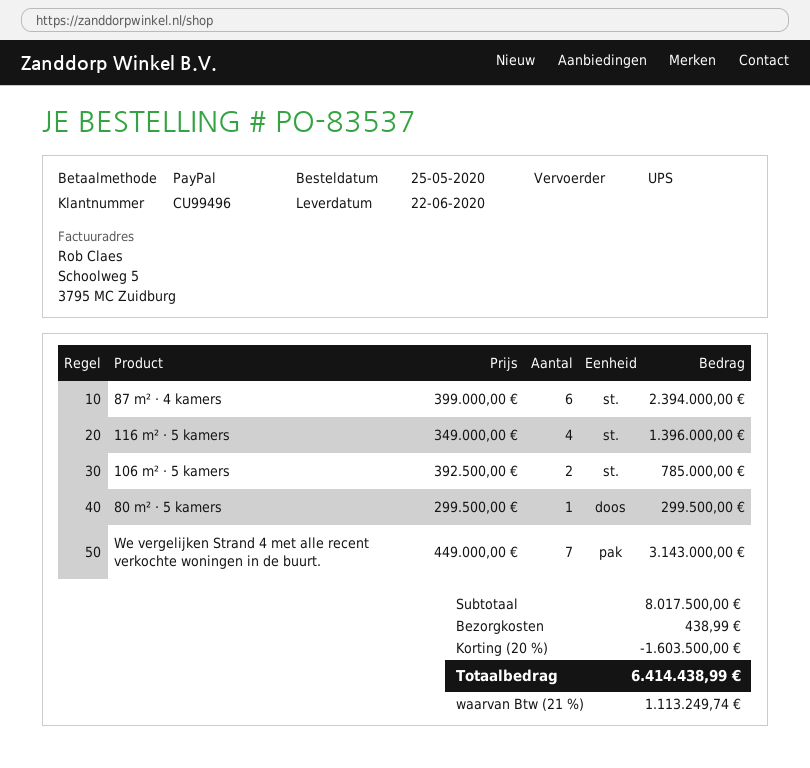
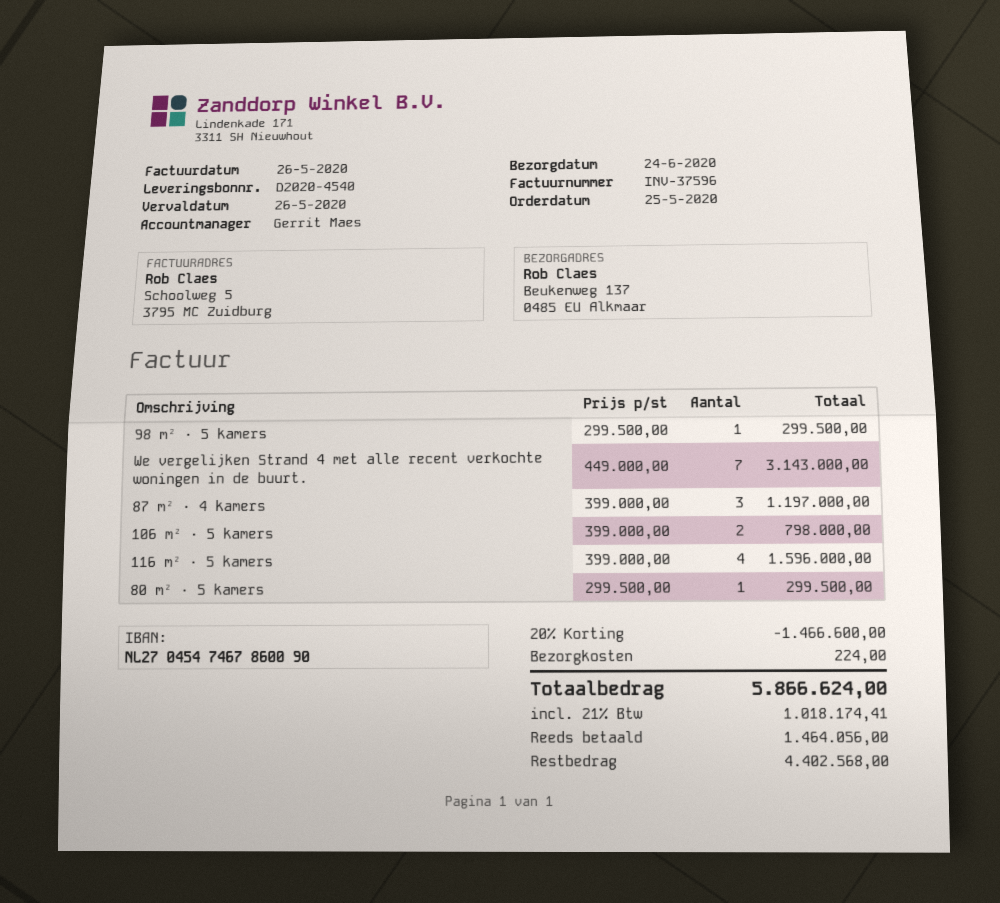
delivery date: 2020-06-22 -> 2020-06-24
87 m² · 4 kamers: 6 x 399000.00 = 2394000.00 -> 3 x 399000.00 = 1197000.00
116 m² · 5 kamers: 4 x 349000.00 = 1396000.00 -> 4 x 399000.00 = 1596000.00
106 m² · 5 kamers: 2 x 392500.00 = 785000.00 -> 2 x 399000.00 = 798000.00
98 m² · 5 kamers: none -> 1 x 299500.00 = 299500.00
discount: 20% = 1603500.00 -> 20% = 1466600.00
shipping: 438.99 -> 224.00
tax: 21% = 1113249.74 -> 21% = 1018174.41
total: 6414438.99 -> 5866624.00

